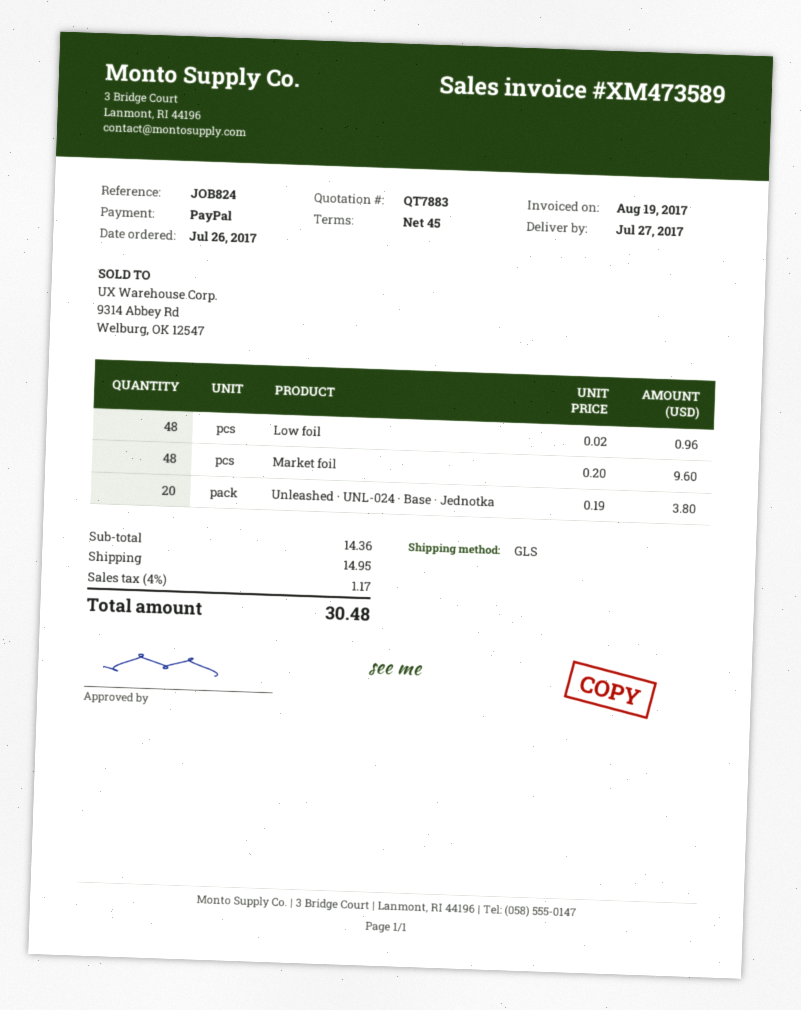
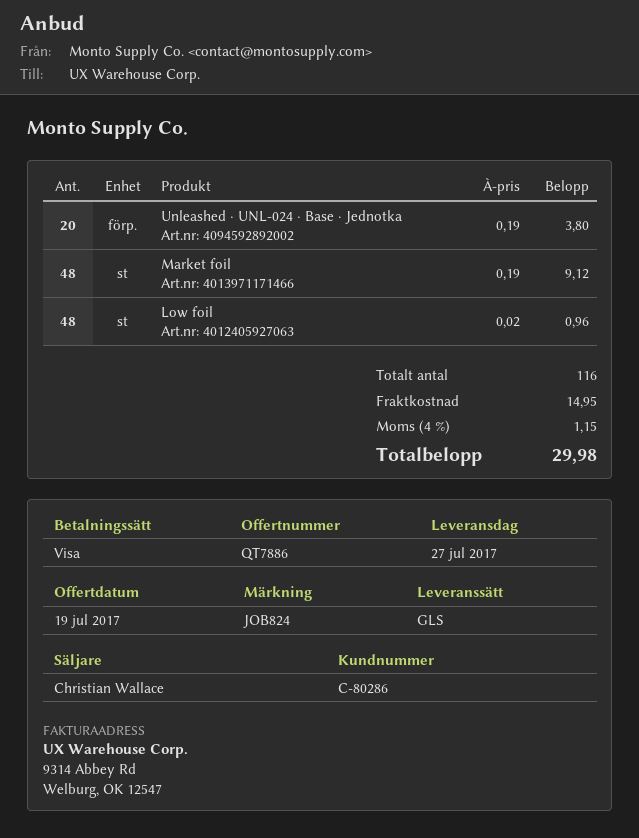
quote number: QT7883 -> QT7886
payment method: PayPal -> Visa
Market foil: 48 x 0.20 = 9.60 -> 48 x 0.19 = 9.12
tax: 4% = 1.17 -> 4% = 1.15
total: 30.48 -> 29.98

